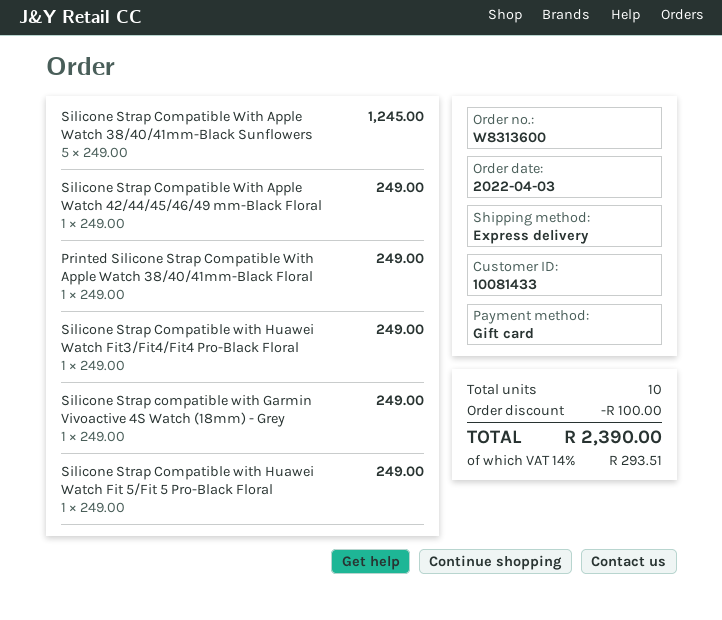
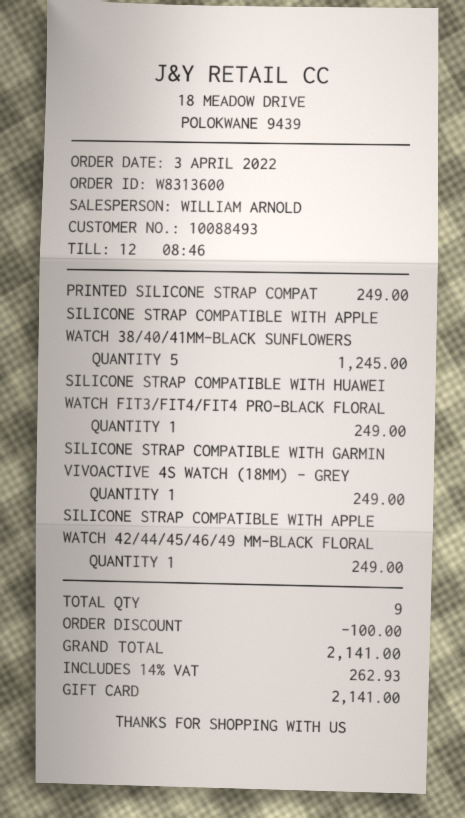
customer number: 10081433 -> 10088493
Silicone Strap Compatible with Huawei Watch Fit 5/Fit 5 Pro-Black Floral: 1 for 249.00 -> none
total quantity: 10 -> 9
tax: 14% = 293.51 -> 14% = 262.93
total: 2390.00 -> 2141.00

